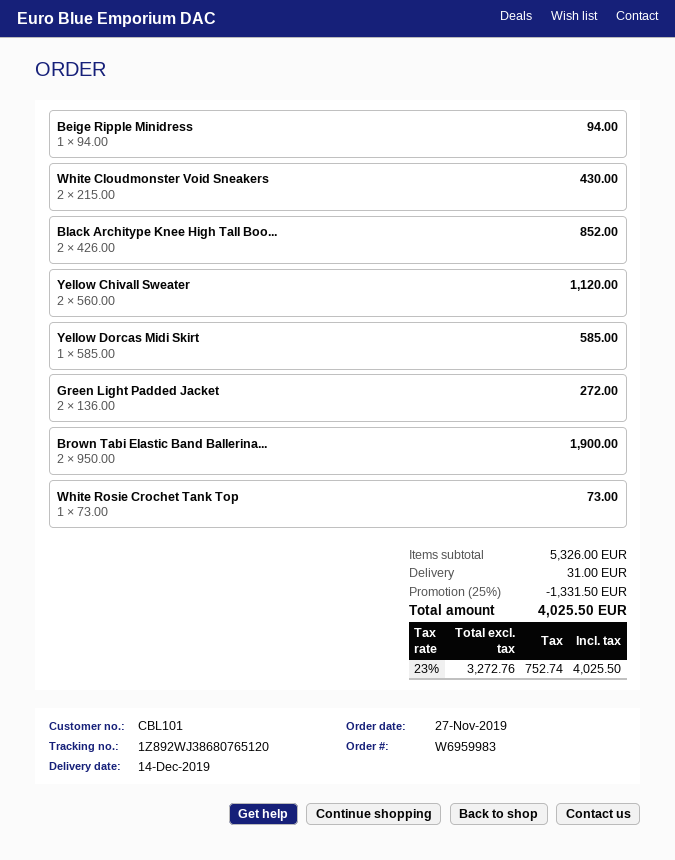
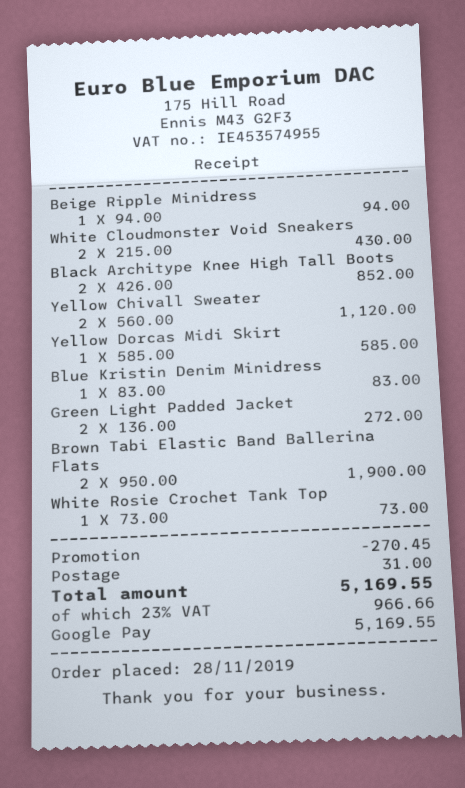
order date: 2019-11-27 -> 2019-11-28
Blue Kristin Denim Minidress: none -> 1 x 83.00 = 83.00
discount: 1331.50 -> 270.45
tax: 23% = 752.74 -> 23% = 966.66
total: 4025.50 -> 5169.55

